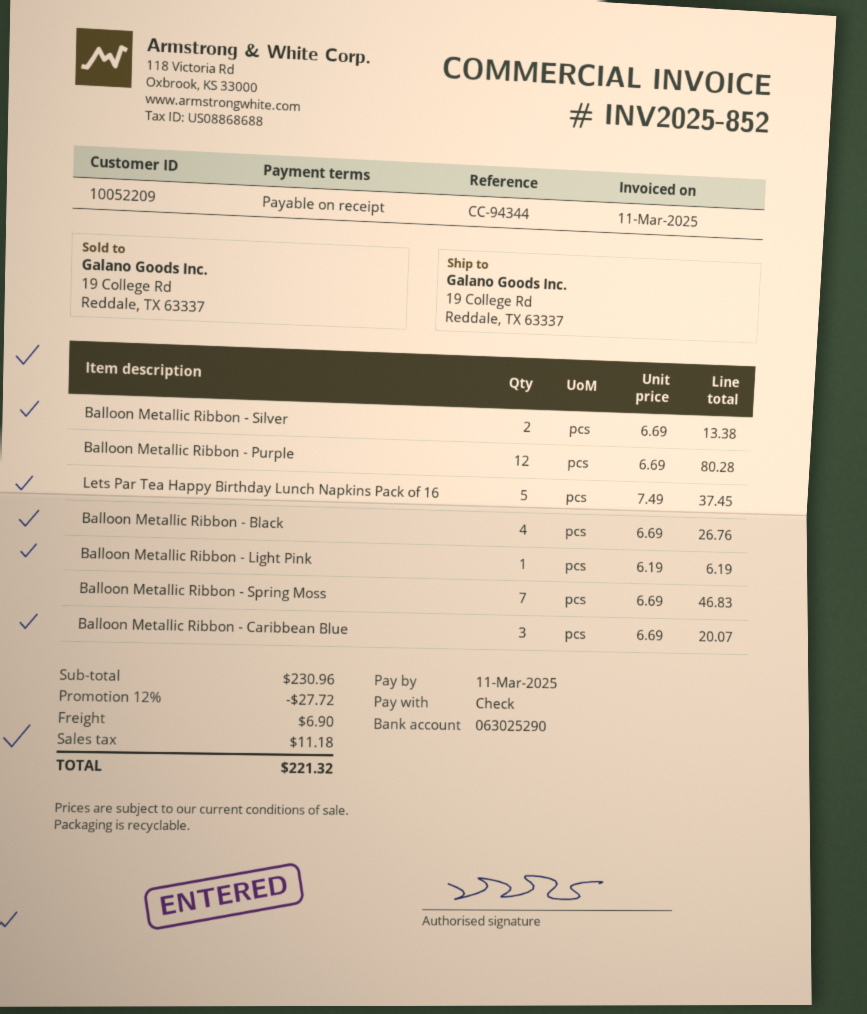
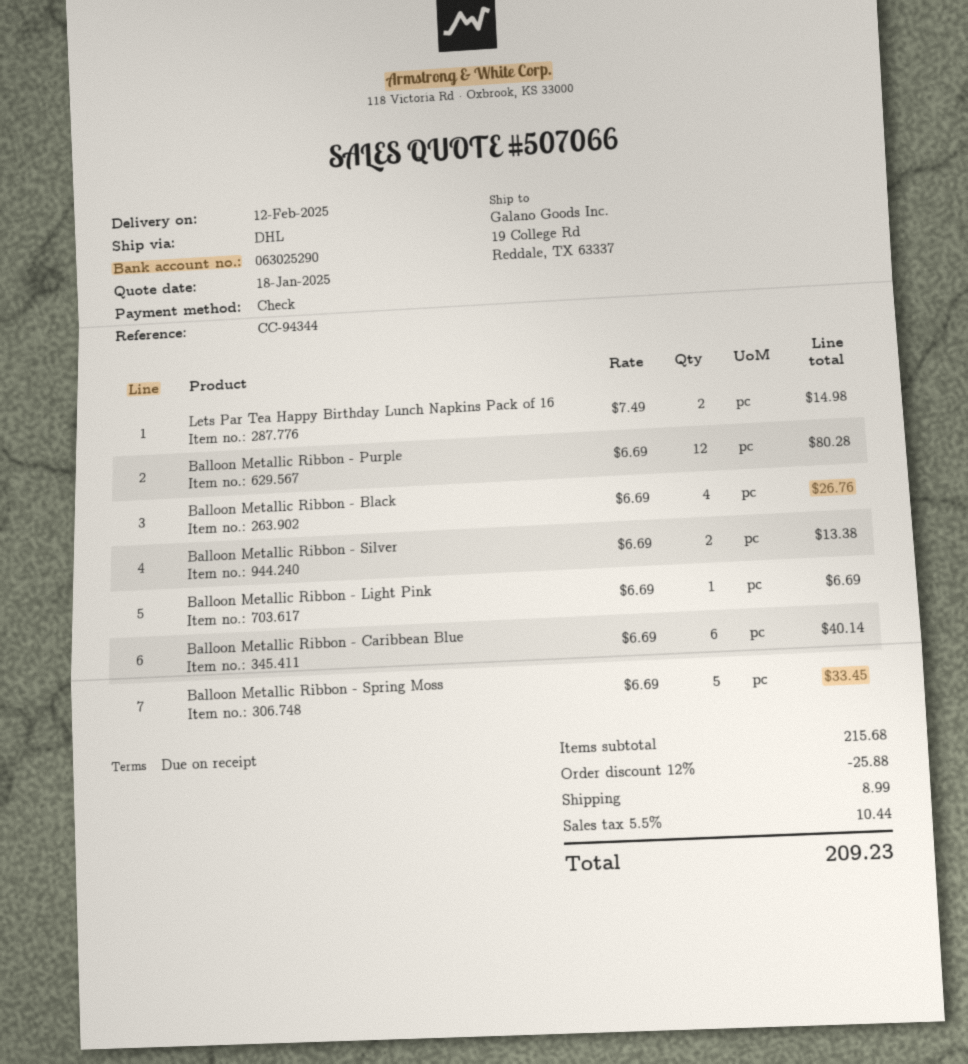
Lets Par Tea Happy Birthday Lunch Napkins Pack of 16: 5 x 7.49 = 37.45 -> 2 x 7.49 = 14.98
Balloon Metallic Ribbon - Light Pink: 1 x 6.19 = 6.19 -> 1 x 6.69 = 6.69
Balloon Metallic Ribbon - Spring Moss: 7 x 6.69 = 46.83 -> 5 x 6.69 = 33.45
Balloon Metallic Ribbon - Caribbean Blue: 3 x 6.69 = 20.07 -> 6 x 6.69 = 40.14
subtotal: 230.96 -> 215.68
discount: 12% = 27.72 -> 12% = 25.88
shipping: 6.90 -> 8.99
tax: 11.18 -> 10.44
total: 221.32 -> 209.23

